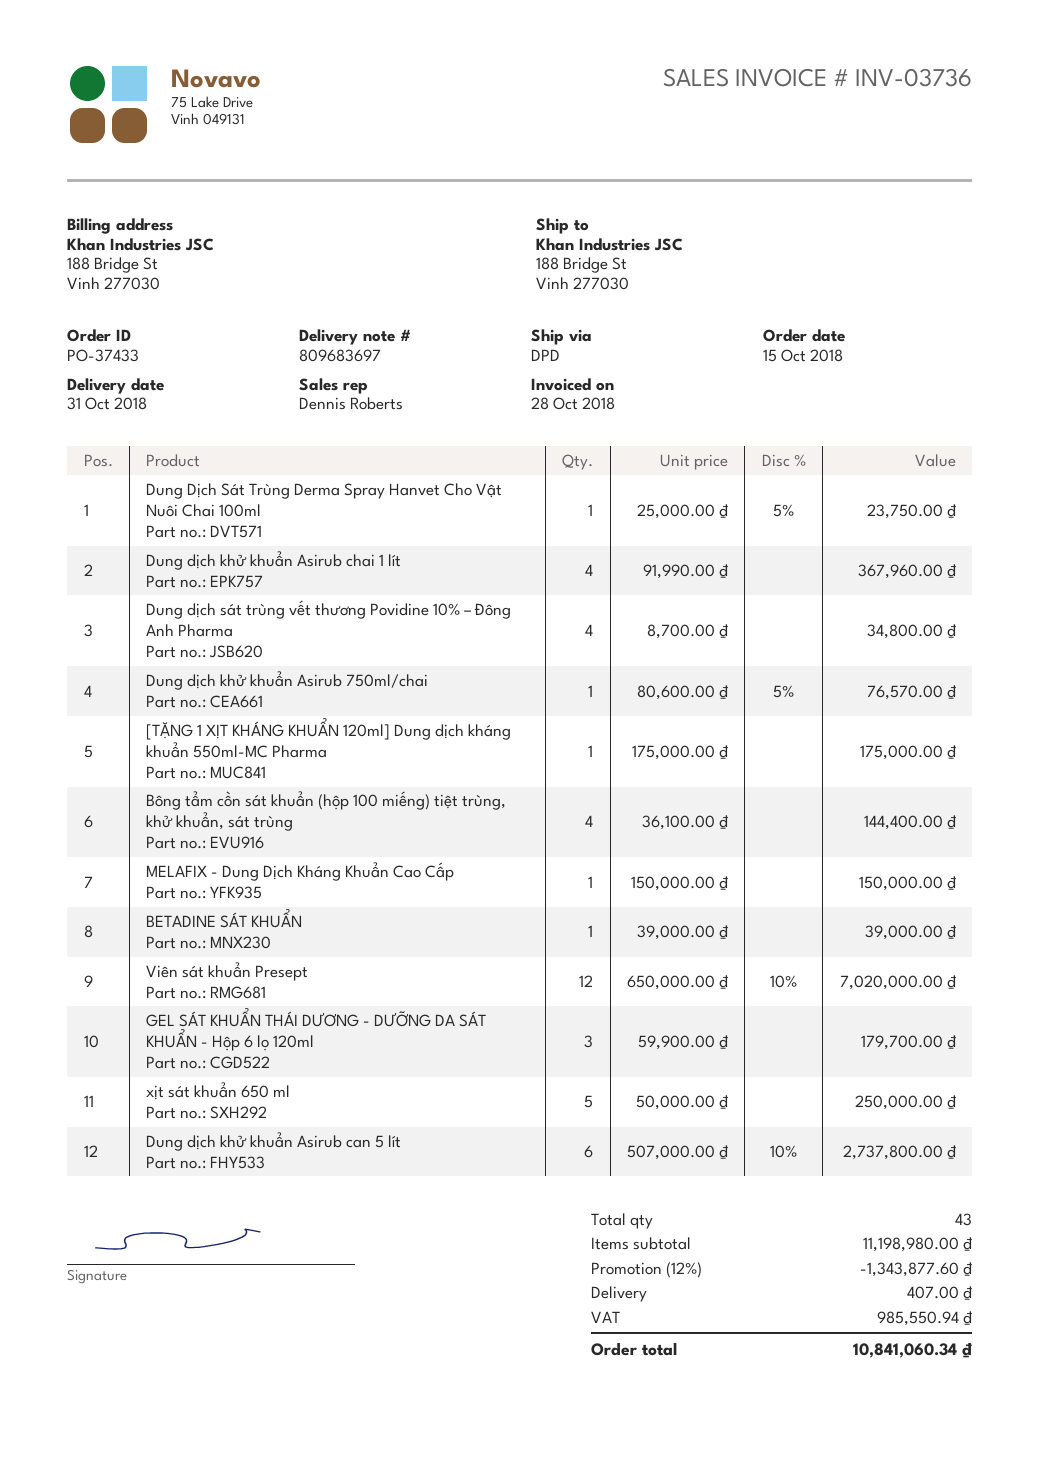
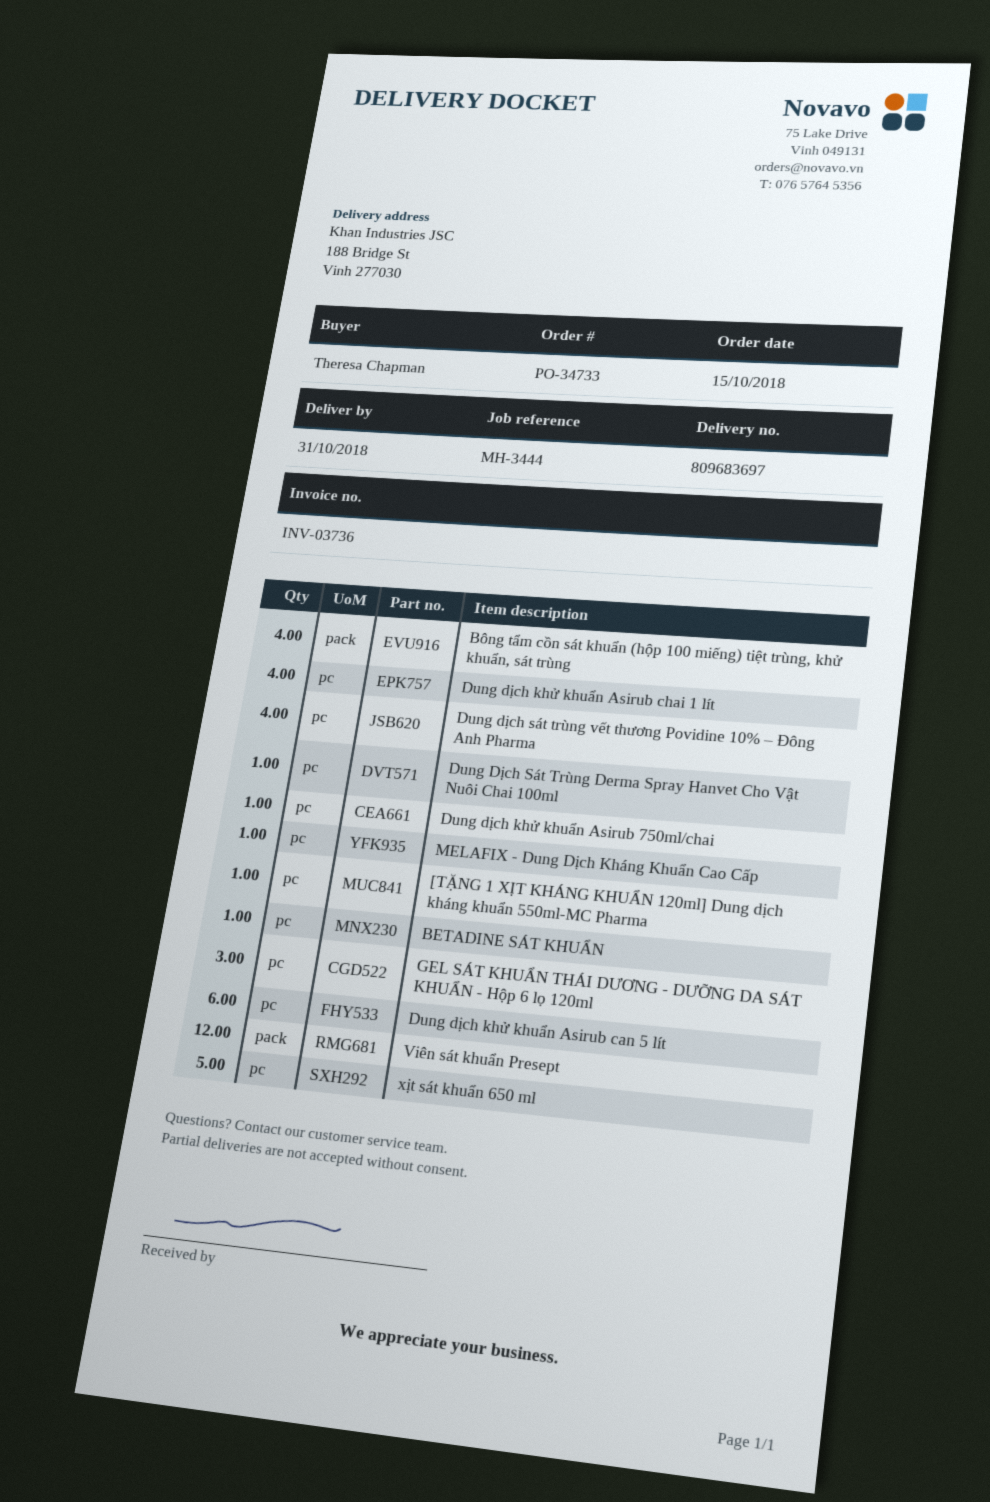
order number: PO-37433 -> PO-34733

